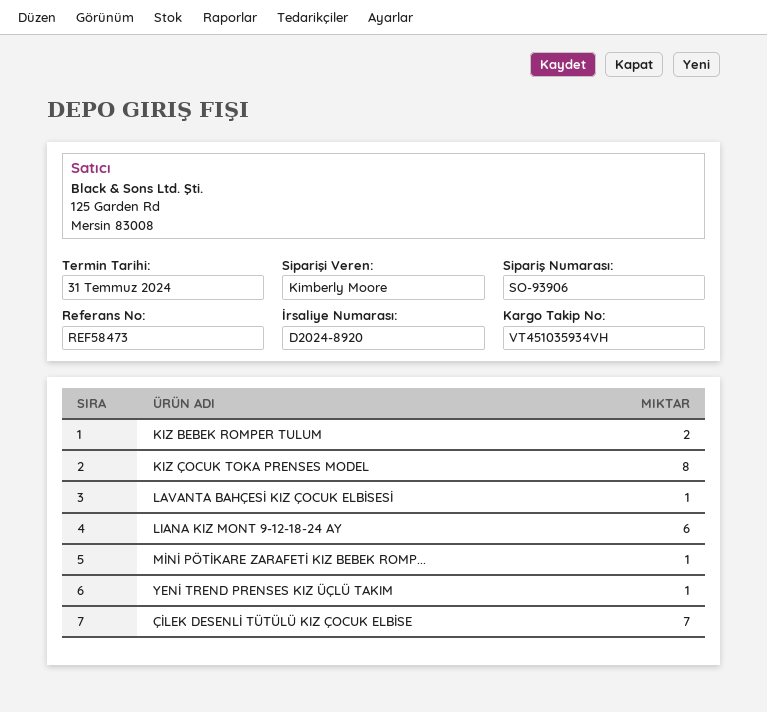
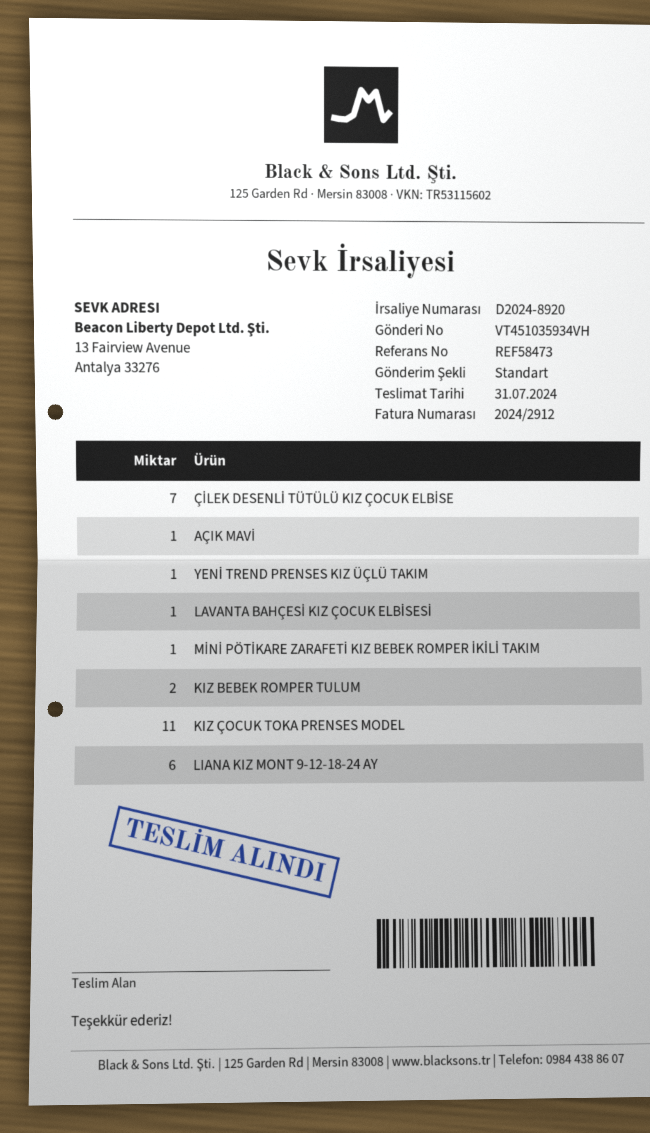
KIZ ÇOCUK TOKA PRENSES MODEL: 8 -> 11
AÇIK MAVİ: none -> 1

